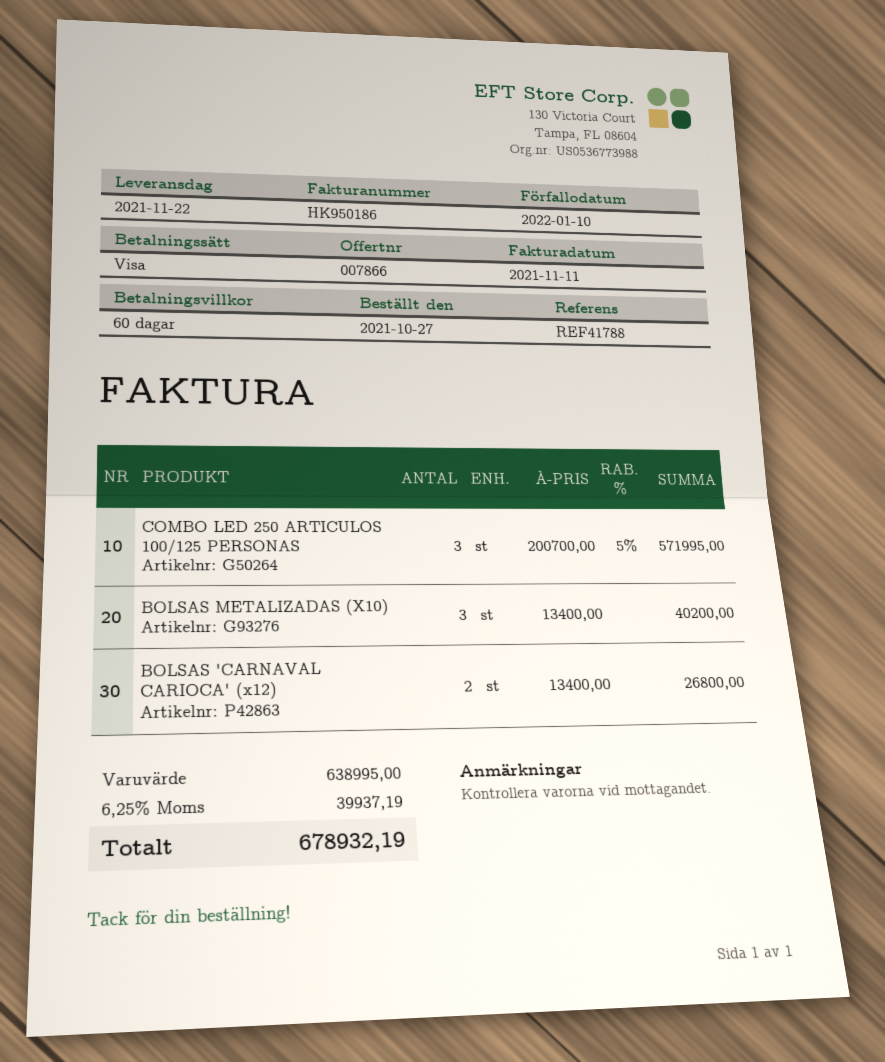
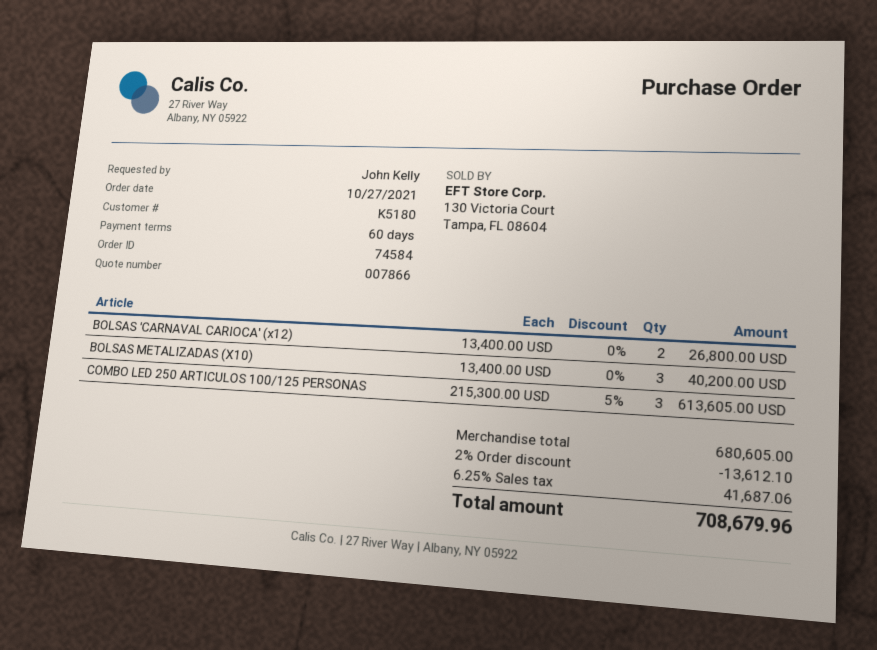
COMBO LED 250 ARTICULOS 100/125 PERSONAS: 3 x 200700.00 - 5% = 571995.00 -> 3 x 215300.00 - 5% = 613605.00
subtotal: 638995.00 -> 680605.00
discount: none -> 2% = 13612.10
tax: 6.25% = 39937.19 -> 6.25% = 41687.06
total: 678932.19 -> 708679.96

